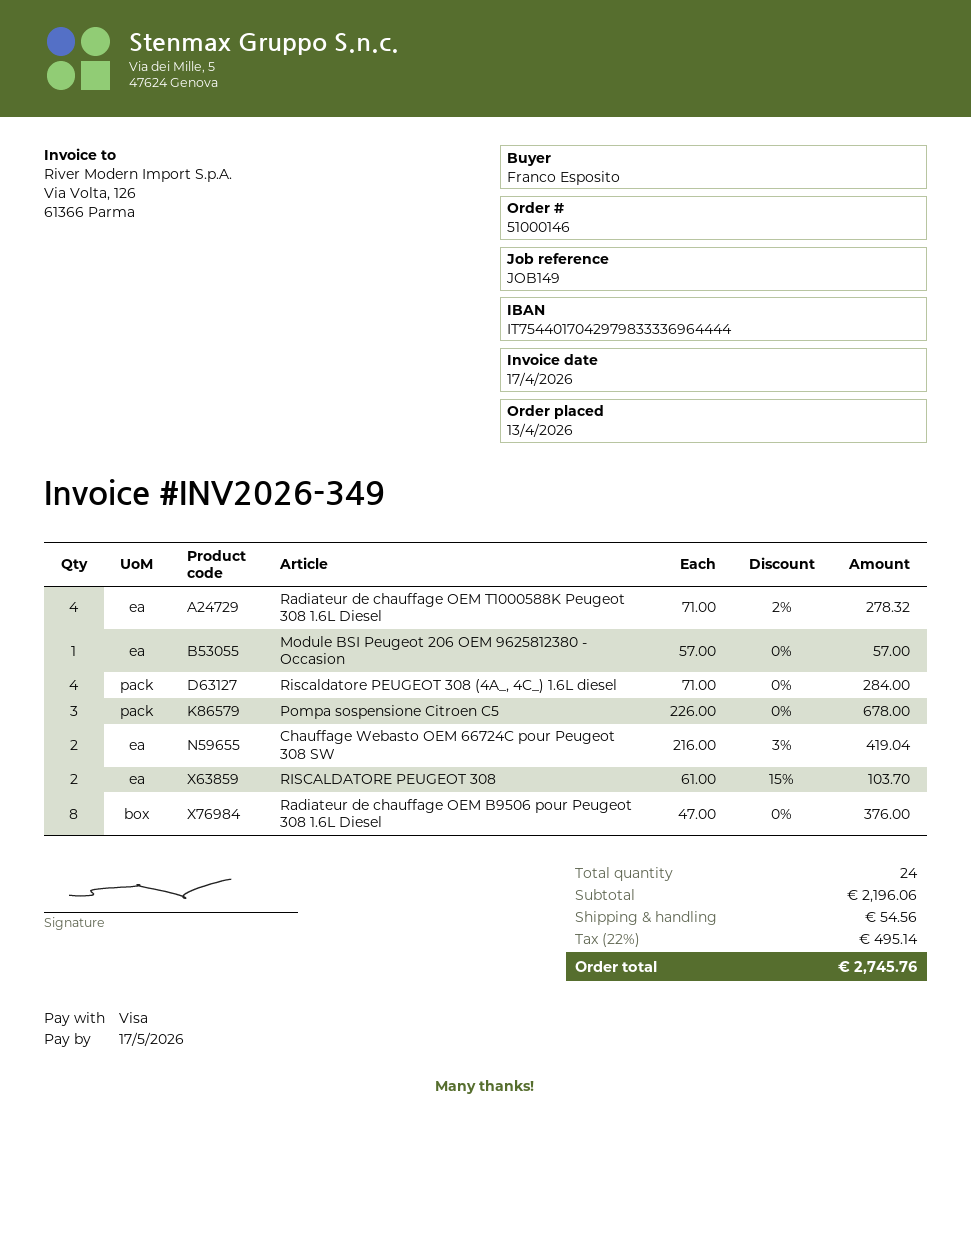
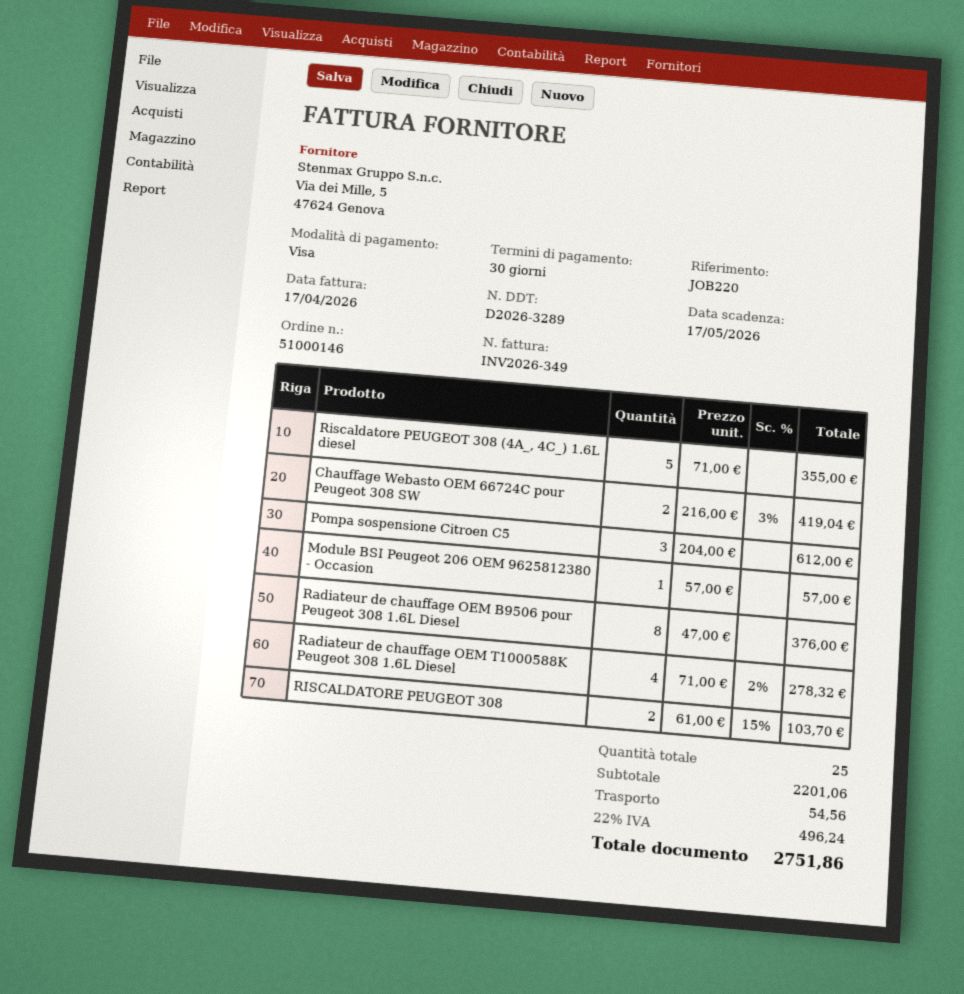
reference: JOB149 -> JOB220
Riscaldatore PEUGEOT 308 (4A_, 4C_) 1.6L diesel: 4 x 71.00 = 284.00 -> 5 x 71.00 = 355.00
Pompa sospensione Citroen C5: 3 x 226.00 = 678.00 -> 3 x 204.00 = 612.00
total quantity: 24 -> 25
subtotal: 2196.06 -> 2201.06
tax: 22% = 495.14 -> 22% = 496.24
total: 2745.76 -> 2751.86

